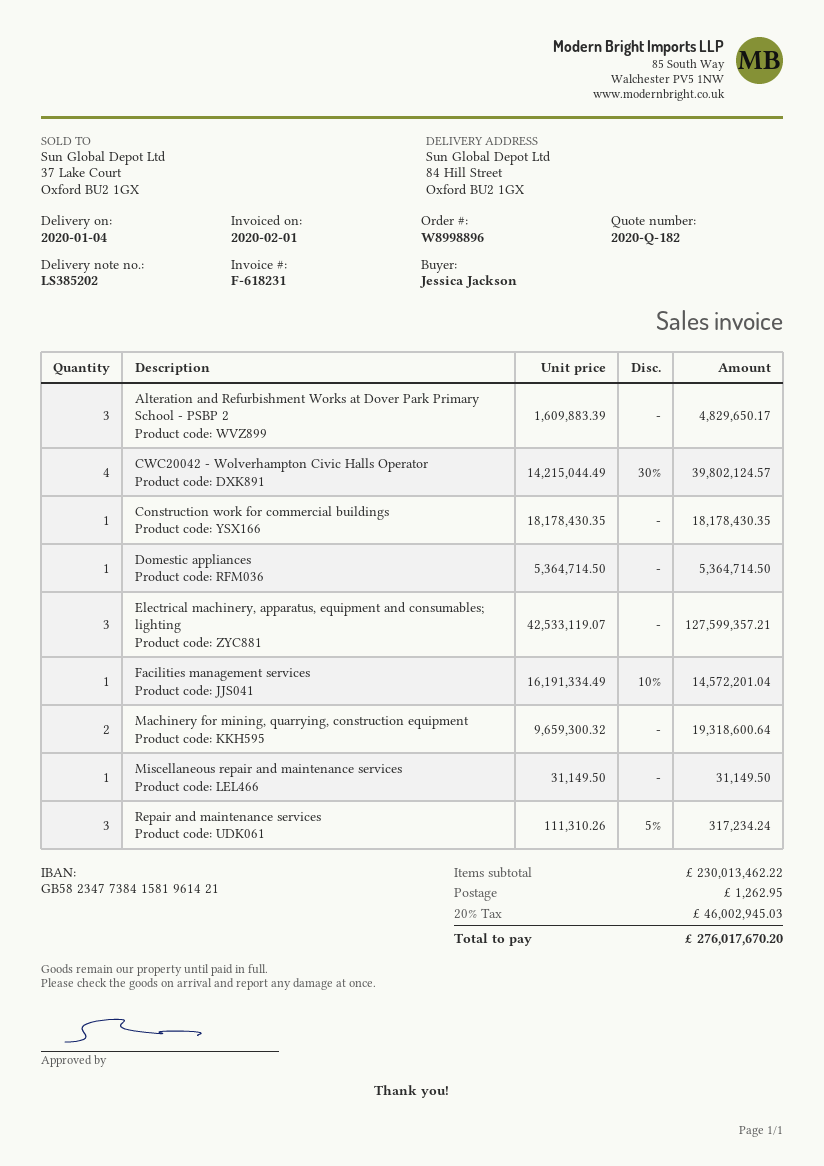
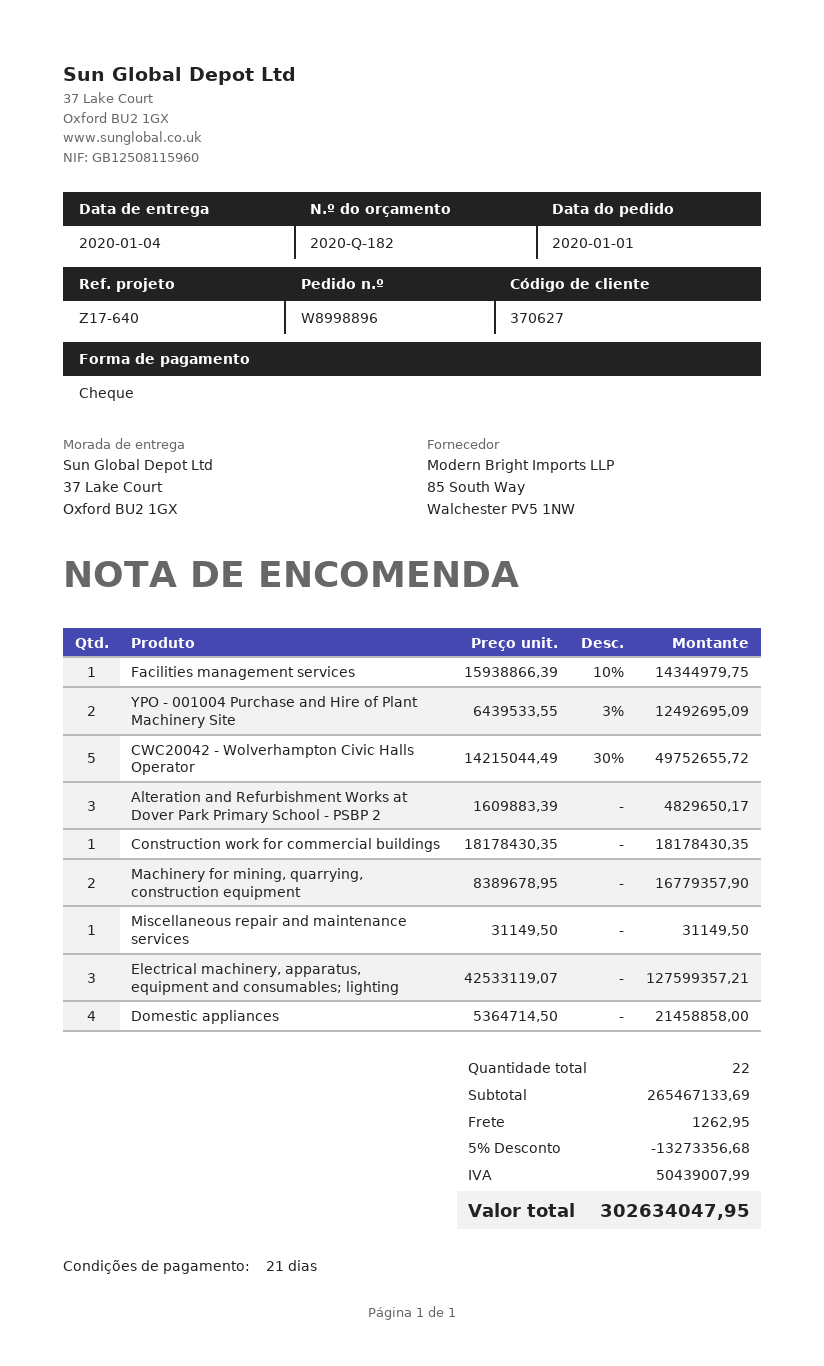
ship to: 84 Hill Street, Oxford BU2 1GX -> 37 Lake Court, Oxford BU2 1GX
CWC20042 - Wolverhampton Civic Halls Operator: 4 x 14215044.49 - 30% = 39802124.57 -> 5 x 14215044.49 - 30% = 49752655.72
Domestic appliances: 1 x 5364714.50 = 5364714.50 -> 4 x 5364714.50 = 21458858.00
Facilities management services: 1 x 16191334.49 - 10% = 14572201.04 -> 1 x 15938866.39 - 10% = 14344979.75
Machinery for mining, quarrying, construction equipment: 2 x 9659300.32 = 19318600.64 -> 2 x 8389678.95 = 16779357.90
Repair and maintenance services: 3 x 111310.26 - 5% = 317234.24 -> none
YPO - 001004 Purchase and Hire of Plant Machinery Site: none -> 2 x 6439533.55 - 3% = 12492695.09
subtotal: 230013462.22 -> 265467133.69
discount: none -> 5% = 13273356.68
tax: 46002945.03 -> 50439007.99
total: 276017670.20 -> 302634047.95

